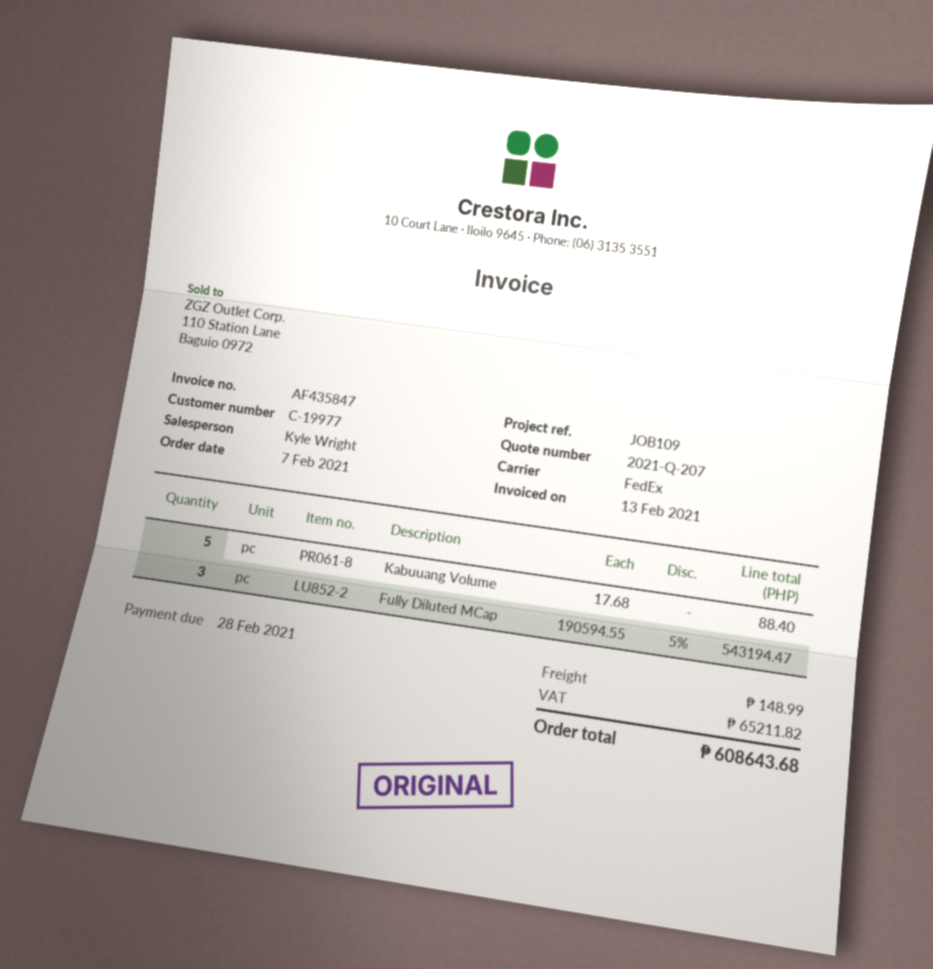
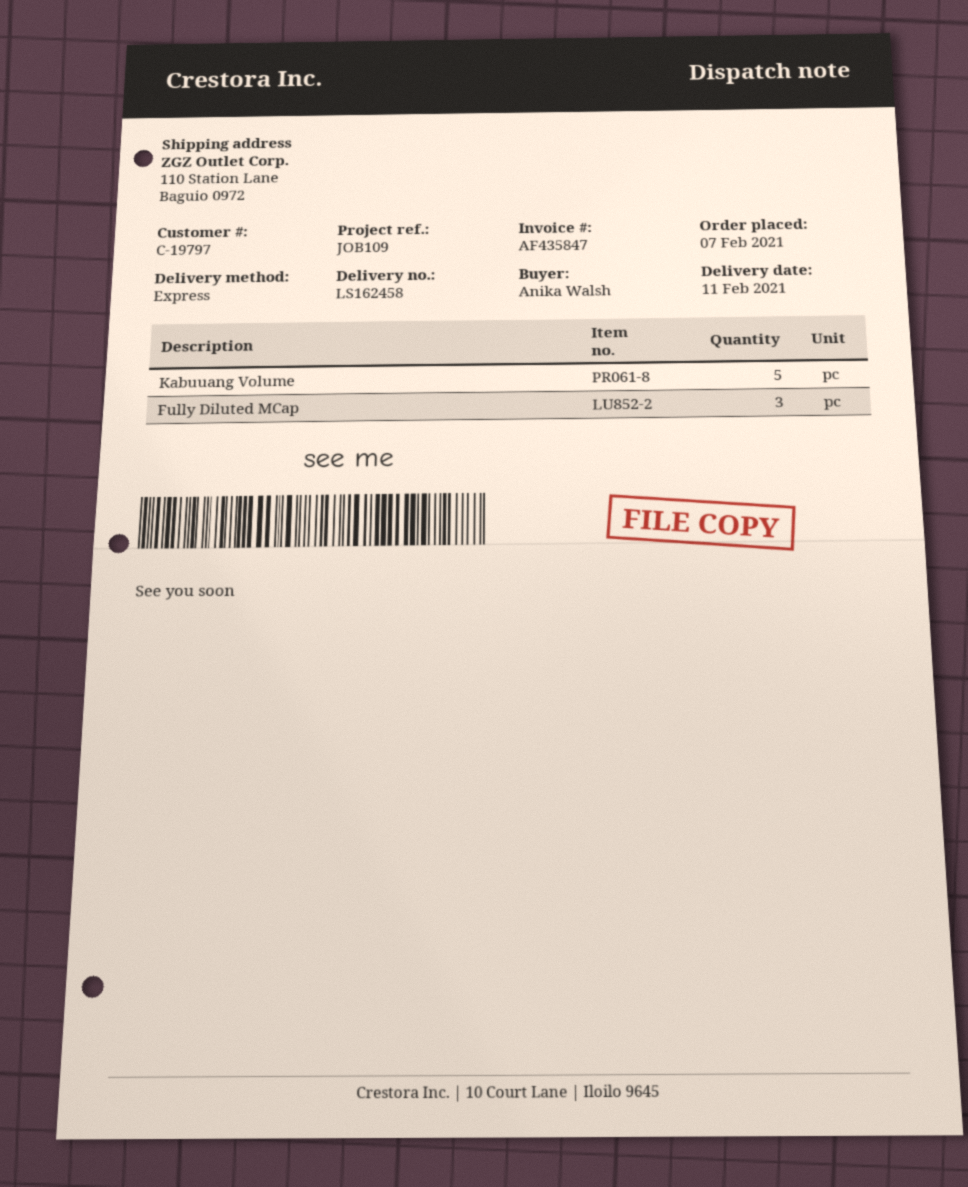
customer number: C-19977 -> C-19797
shipping method: FedEx -> express

